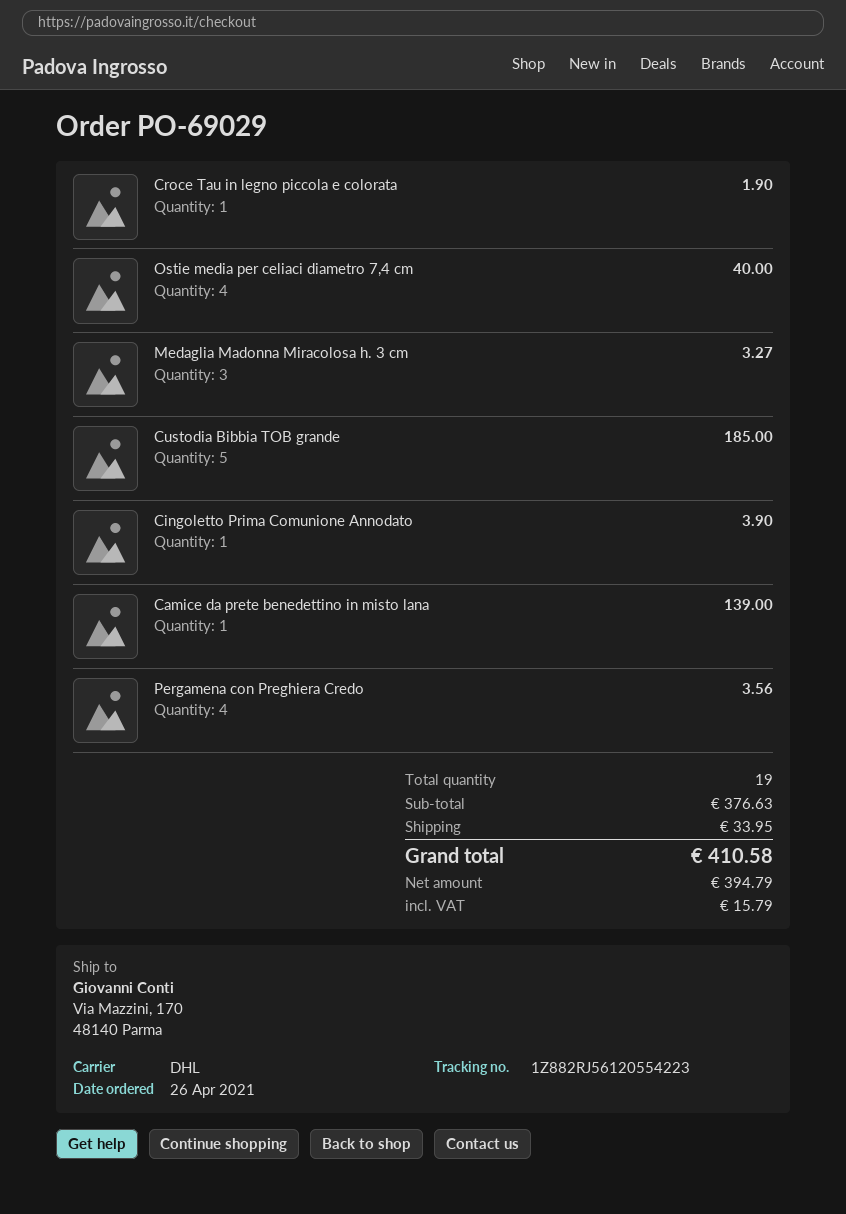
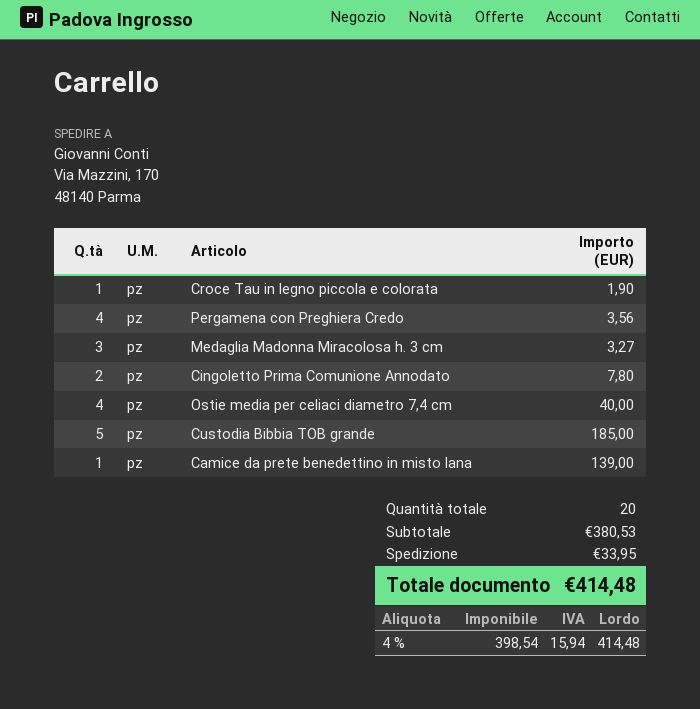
Cingoletto Prima Comunione Annodato: 1 for 3.90 -> 2 for 7.80
total quantity: 19 -> 20
subtotal: 376.63 -> 380.53
net: 394.79 -> 398.54
tax: 15.79 -> 15.94
total: 410.58 -> 414.48

